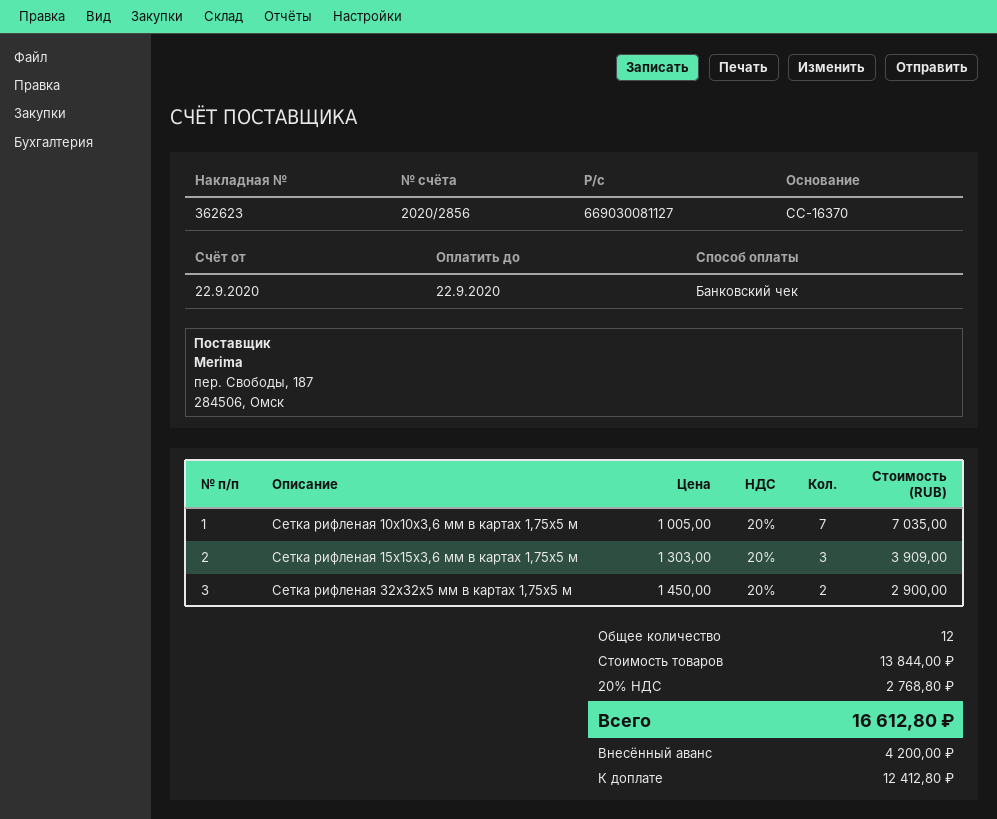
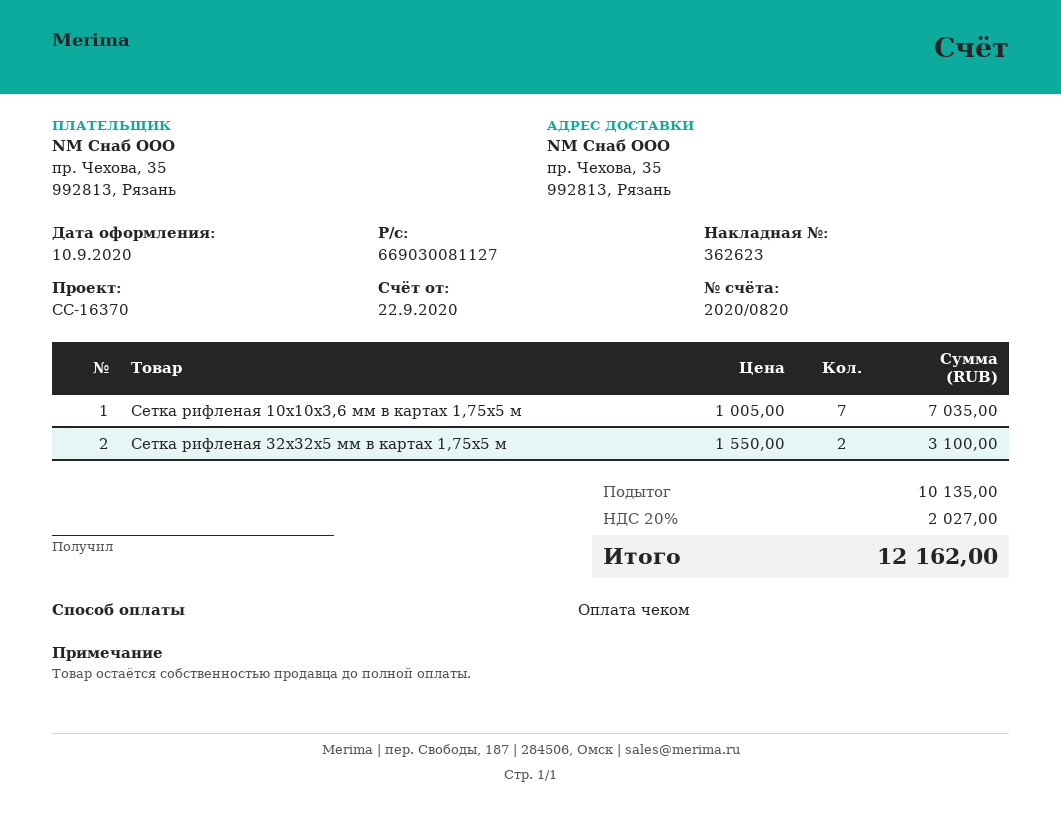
invoice number: 2020/2856 -> 2020/0820
Сетка рифленая 15х15х3,6 мм в картах 1,75х5 м: 3 x 1303.00 = 3909.00 -> none
Сетка рифленая 32х32х5 мм в картах 1,75х5 м: 2 x 1450.00 = 2900.00 -> 2 x 1550.00 = 3100.00
subtotal: 13844.00 -> 10135.00
tax: 20% = 2768.80 -> 20% = 2027.00
total: 16612.80 -> 12162.00

